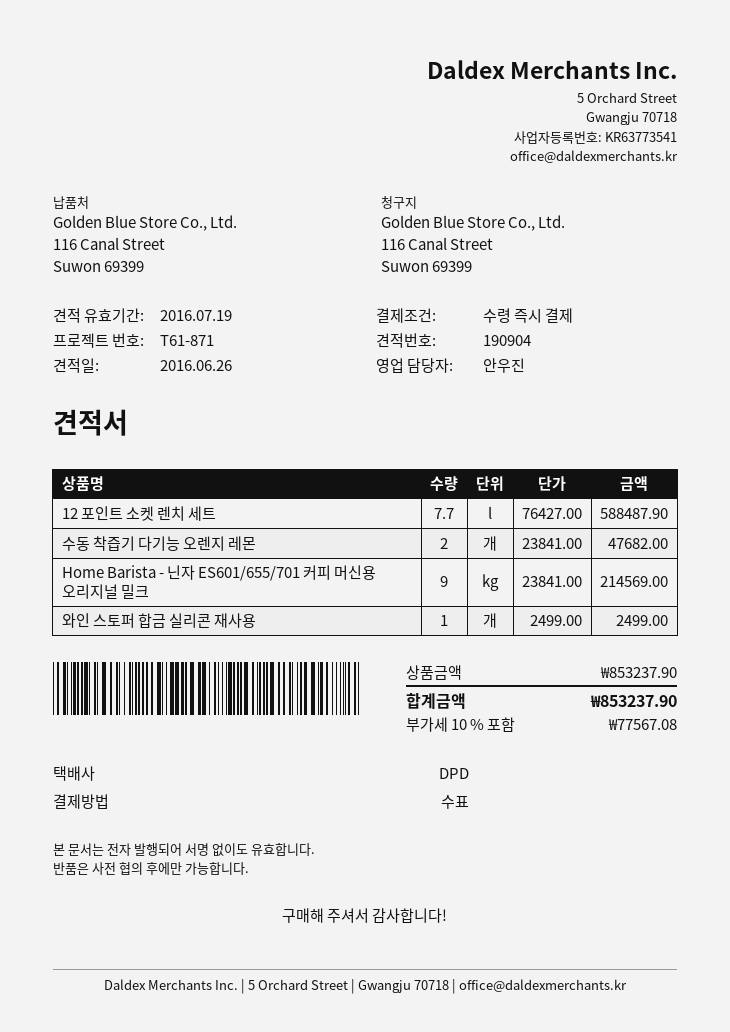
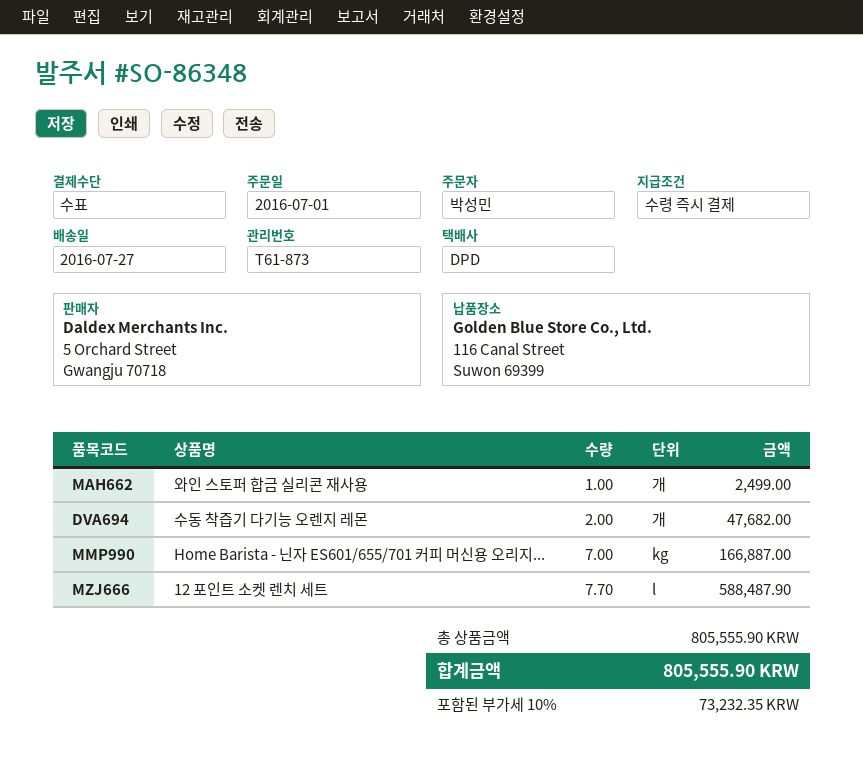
reference: T61-871 -> T61-873
Home Barista - 닌자 ES601/655/701 커피 머신용 오리지널 밀크: 9 for 214569.00 -> 7 for 166887.00
subtotal: 853237.90 -> 805555.90
tax: 10% = 77567.08 -> 10% = 73232.35
total: 853237.90 -> 805555.90

